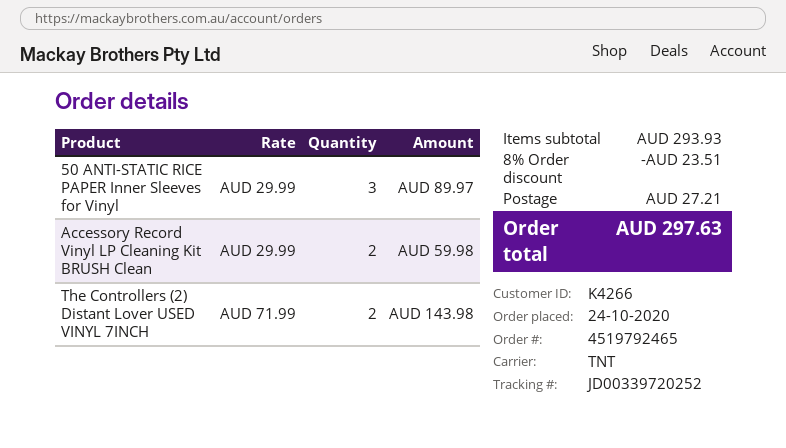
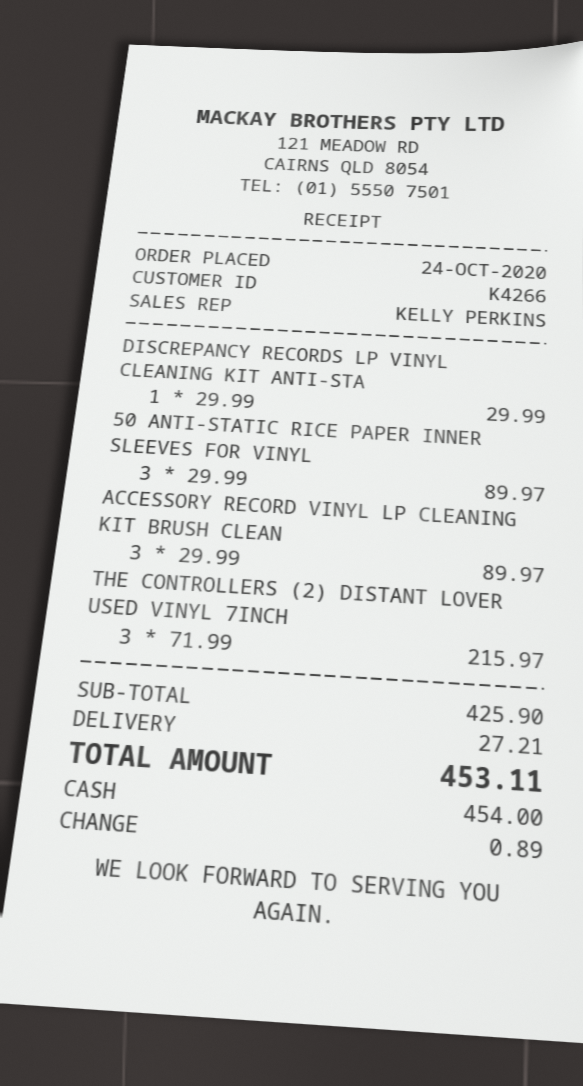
Accessory Record Vinyl LP Cleaning Kit BRUSH Clean: 2 x 29.99 = 59.98 -> 3 x 29.99 = 89.97
The Controllers (2) Distant Lover USED VINYL 7INCH: 2 x 71.99 = 143.98 -> 3 x 71.99 = 215.97
DISCREPANCY RECORDS LP VINYL CLEANING KIT ANTI-STA: none -> 1 x 29.99 = 29.99
subtotal: 293.93 -> 425.90
discount: 8% = 23.51 -> none
total: 297.63 -> 453.11

